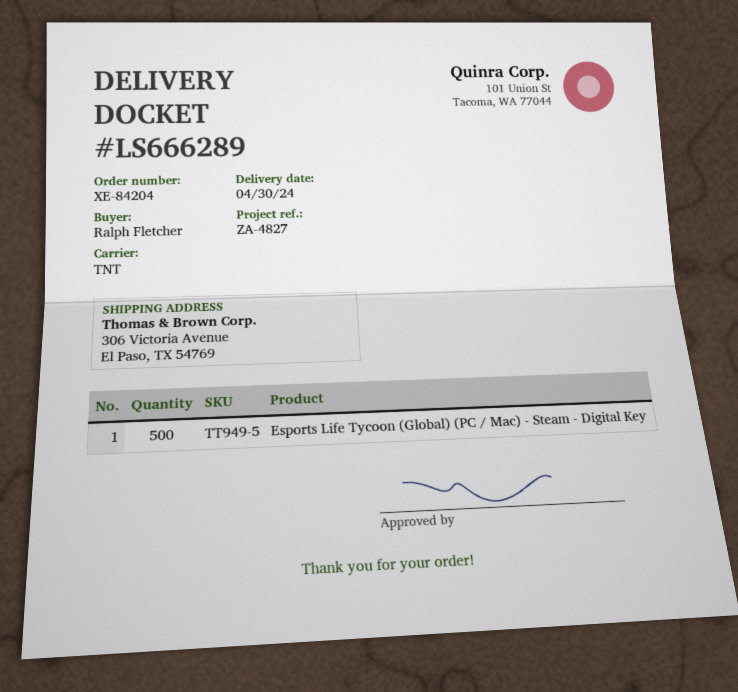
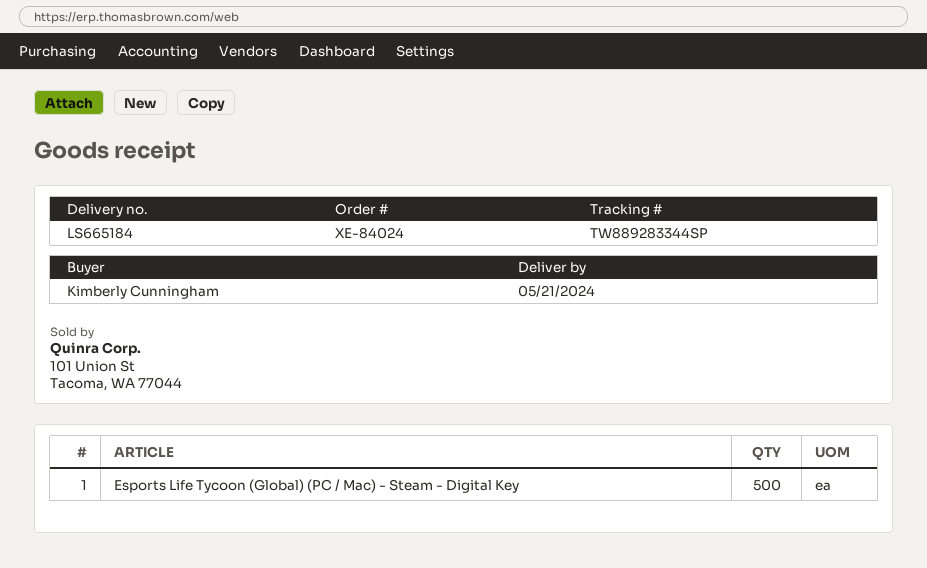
order number: XE-84204 -> XE-84024
delivery note number: LS666289 -> LS665184
delivery date: 2024-04-30 -> 2024-05-21
ordered by: Ralph Fletcher -> Kimberly Cunningham

